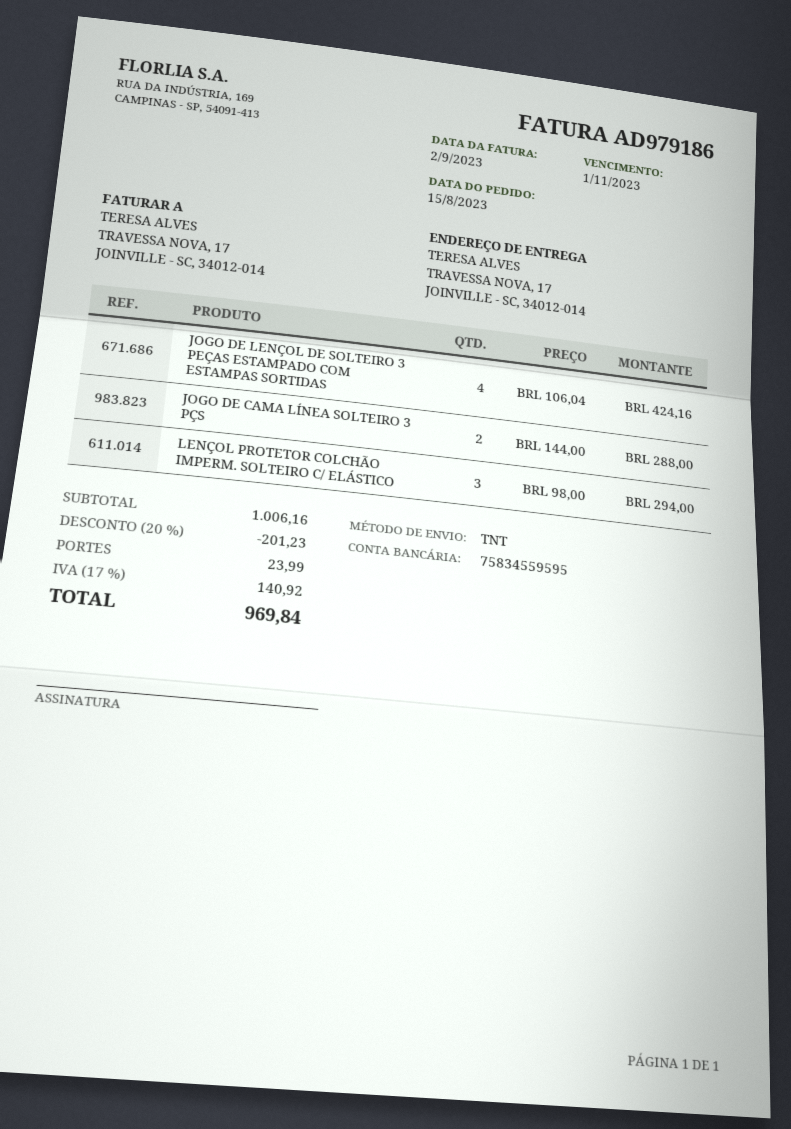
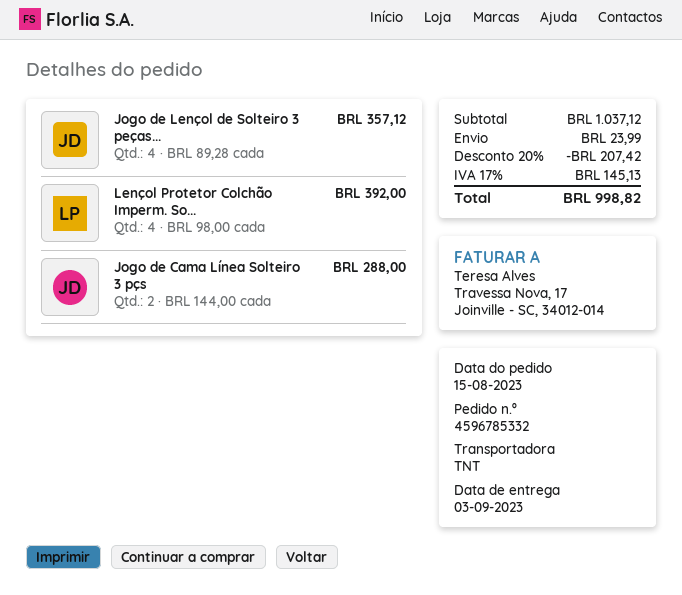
JOGO DE LENÇOL DE SOLTEIRO 3 PEÇAS ESTAMPADO COM ESTAMPAS SORTIDAS: 4 x 106.04 = 424.16 -> 4 x 89.28 = 357.12
LENÇOL PROTETOR COLCHÃO IMPERM. SOLTEIRO C/ ELÁSTICO: 3 x 98.00 = 294.00 -> 4 x 98.00 = 392.00
subtotal: 1006.16 -> 1037.12
discount: 20% = 201.23 -> 20% = 207.42
tax: 17% = 140.92 -> 17% = 145.13
total: 969.84 -> 998.82

